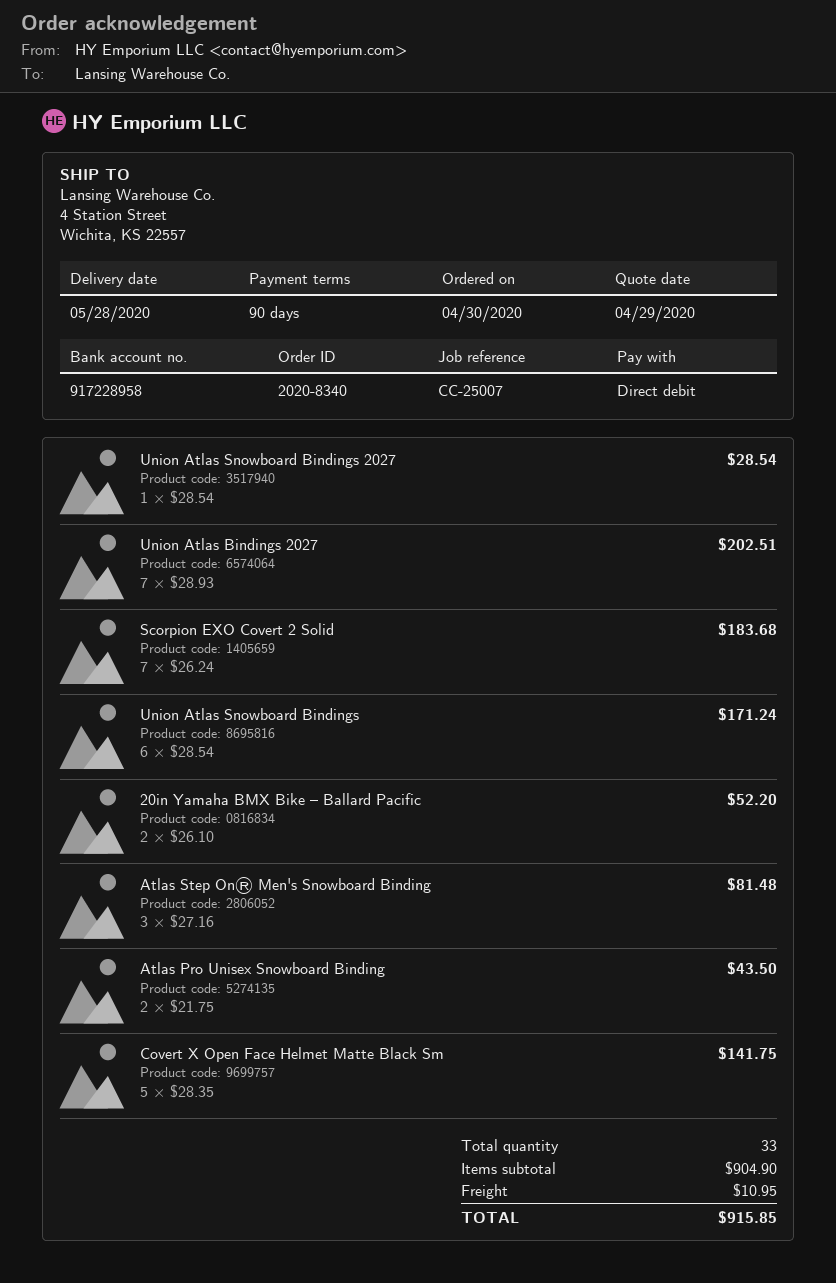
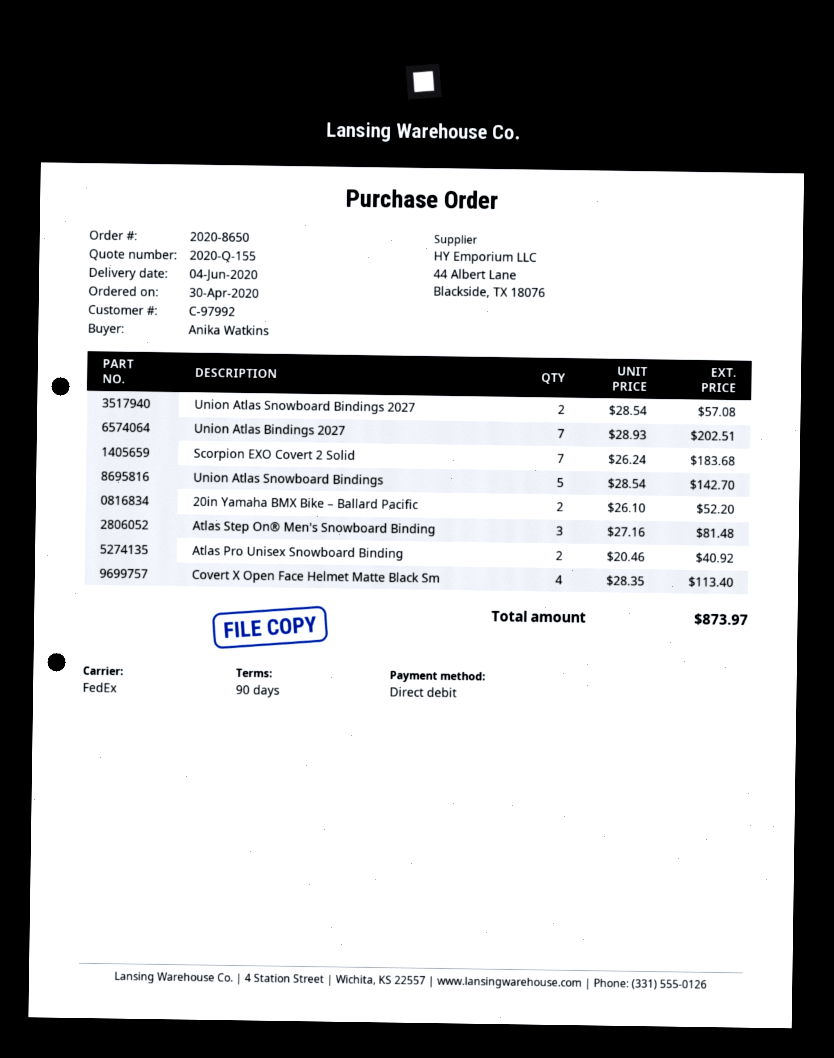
order number: 2020-8340 -> 2020-8650
delivery date: 2020-05-28 -> 2020-06-04
Union Atlas Snowboard Bindings 2027: 1 x 28.54 = 28.54 -> 2 x 28.54 = 57.08
Union Atlas Snowboard Bindings: 6 x 28.54 = 171.24 -> 5 x 28.54 = 142.70
Atlas Pro Unisex Snowboard Binding: 2 x 21.75 = 43.50 -> 2 x 20.46 = 40.92
Covert X Open Face Helmet Matte Black Sm: 5 x 28.35 = 141.75 -> 4 x 28.35 = 113.40
shipping: 10.95 -> none
total: 915.85 -> 873.97

